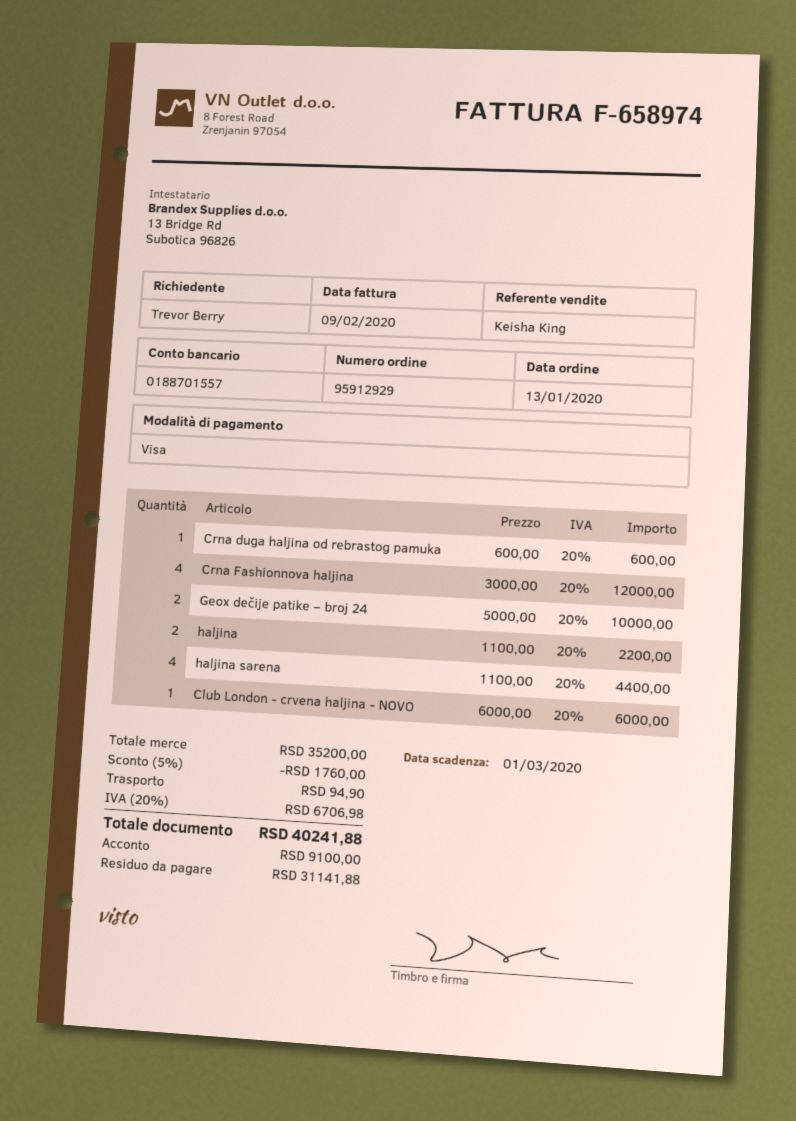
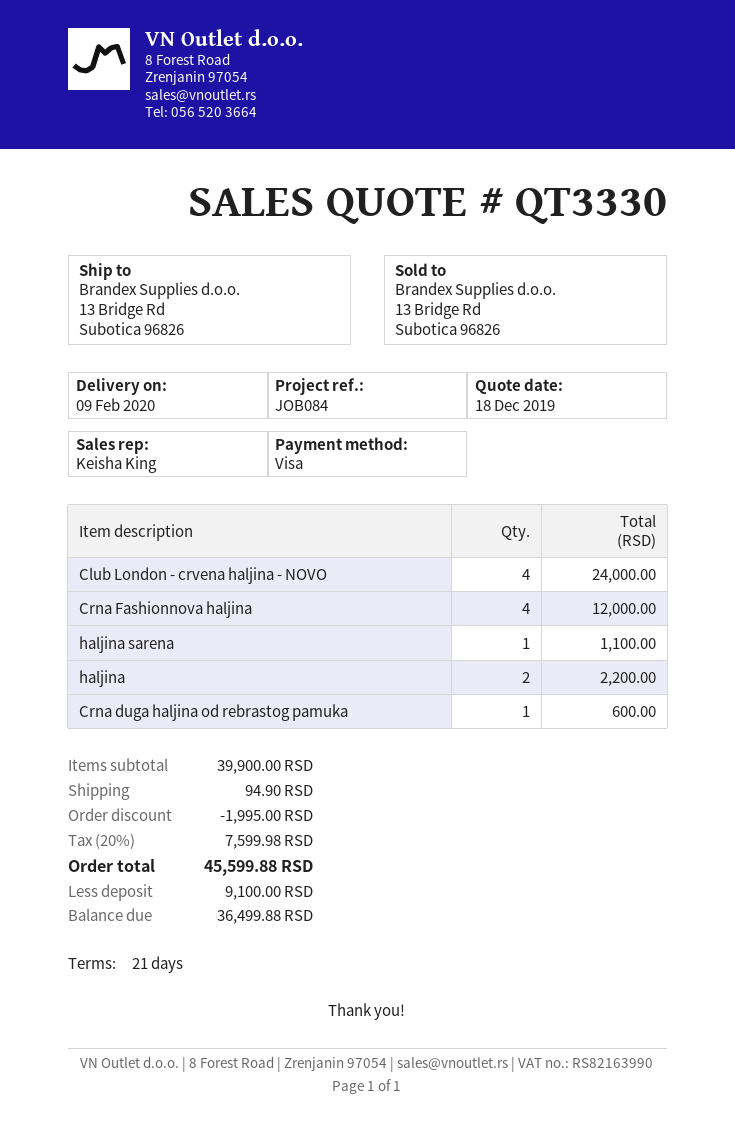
Geox dečije patike – broj 24: 2 for 10000.00 -> none
haljina sarena: 4 for 4400.00 -> 1 for 1100.00
Club London - crvena haljina - NOVO: 1 for 6000.00 -> 4 for 24000.00
subtotal: 35200.00 -> 39900.00
discount: 1760.00 -> 1995.00
tax: 20% = 6706.98 -> 20% = 7599.98
total: 40241.88 -> 45599.88
balance: 31141.88 -> 36499.88

